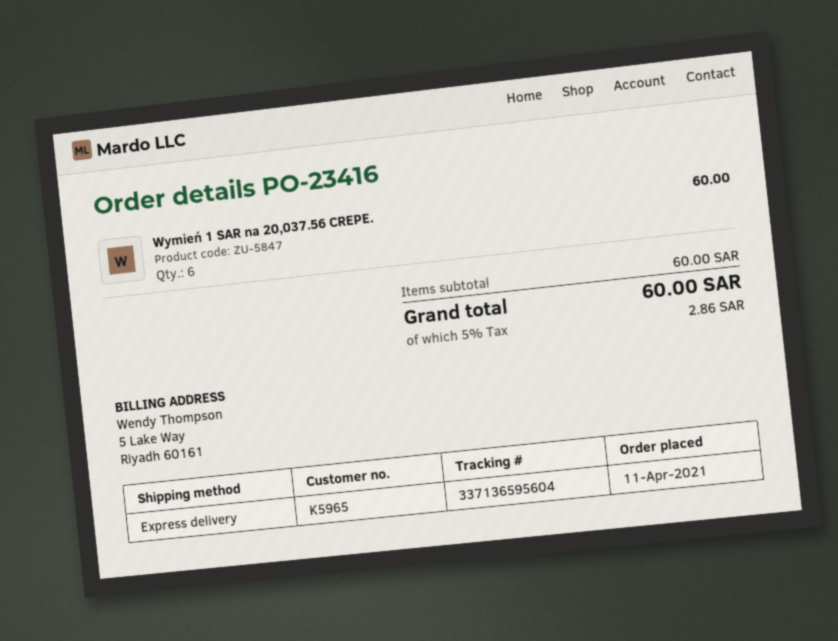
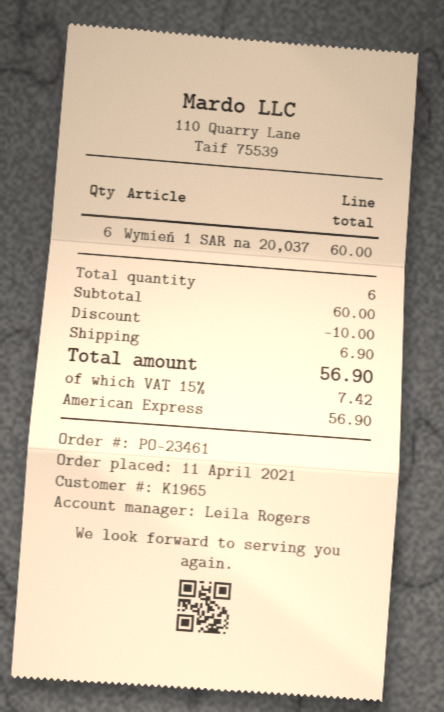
order number: PO-23416 -> PO-23461
customer number: K5965 -> K1965
discount: none -> 10.00
shipping: none -> 6.90
tax: 5% = 2.86 -> 15% = 7.42
total: 60.00 -> 56.90

